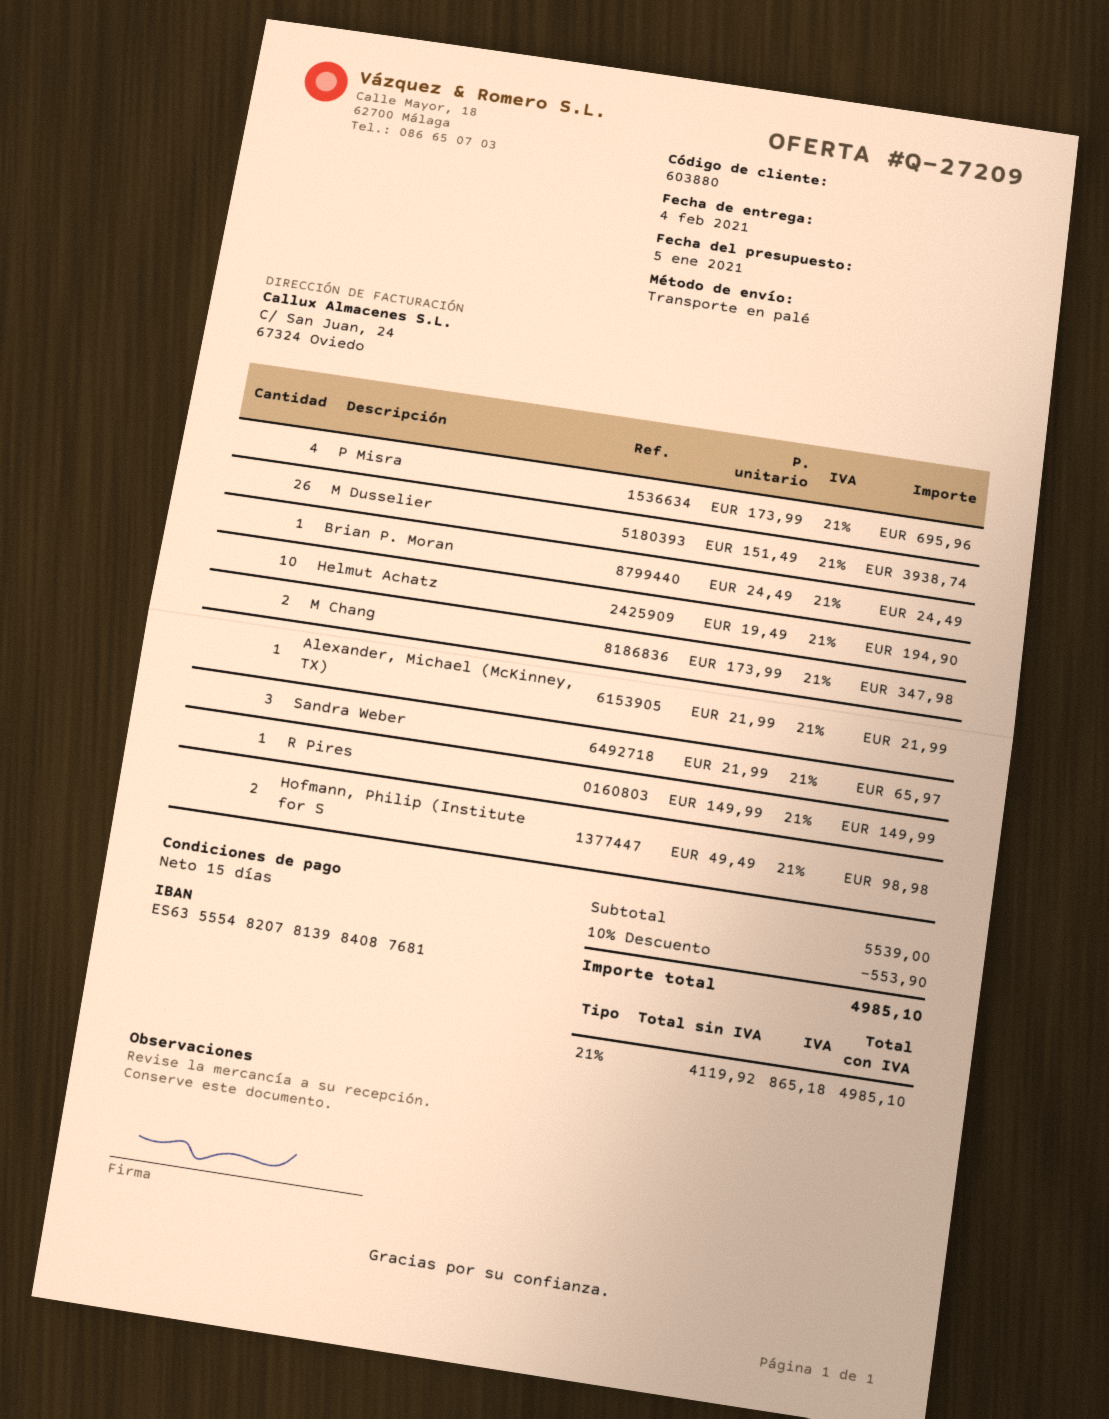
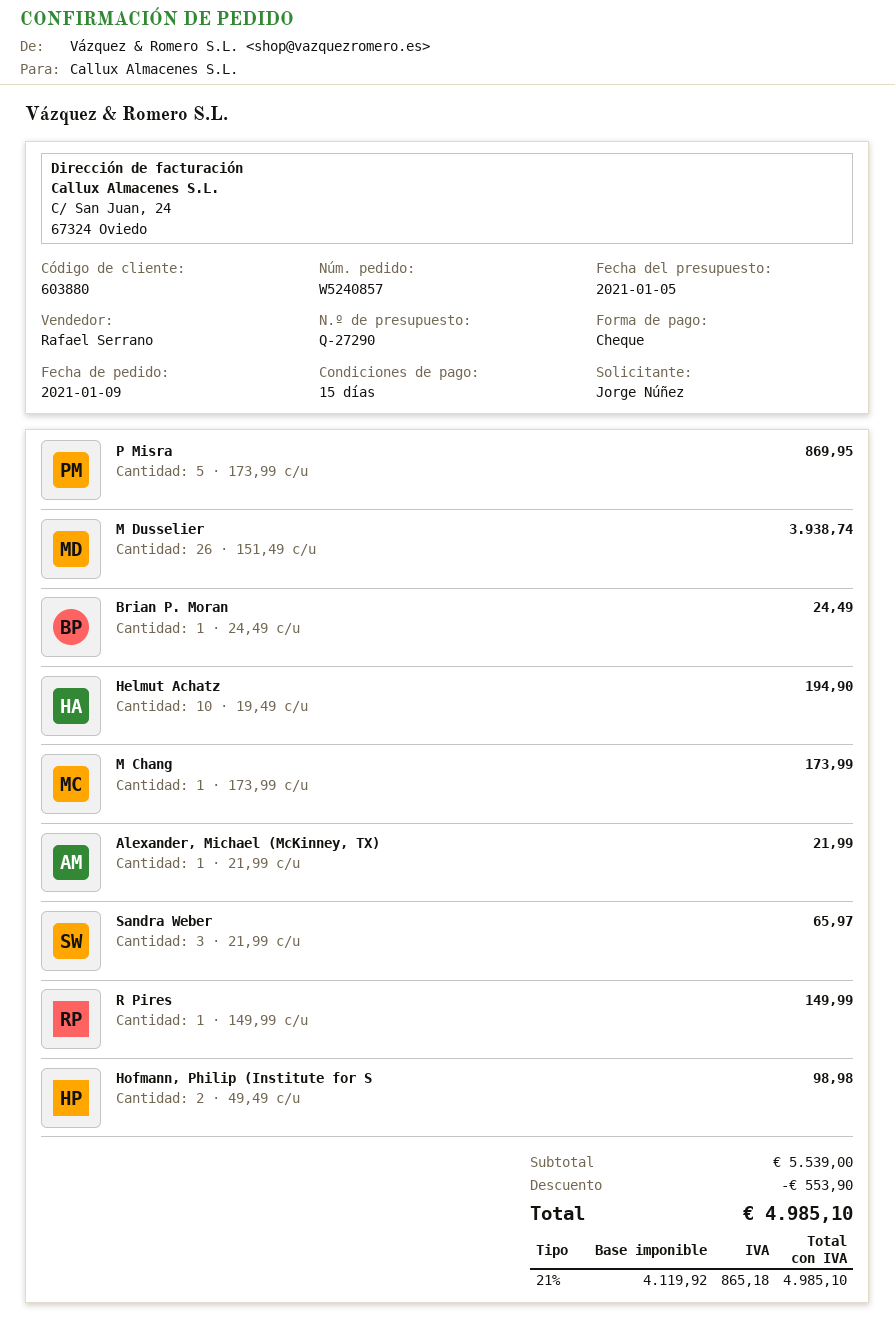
quote number: Q-27209 -> Q-27290
P Misra: 4 x 173.99 = 695.96 -> 5 x 173.99 = 869.95
M Chang: 2 x 173.99 = 347.98 -> 1 x 173.99 = 173.99

